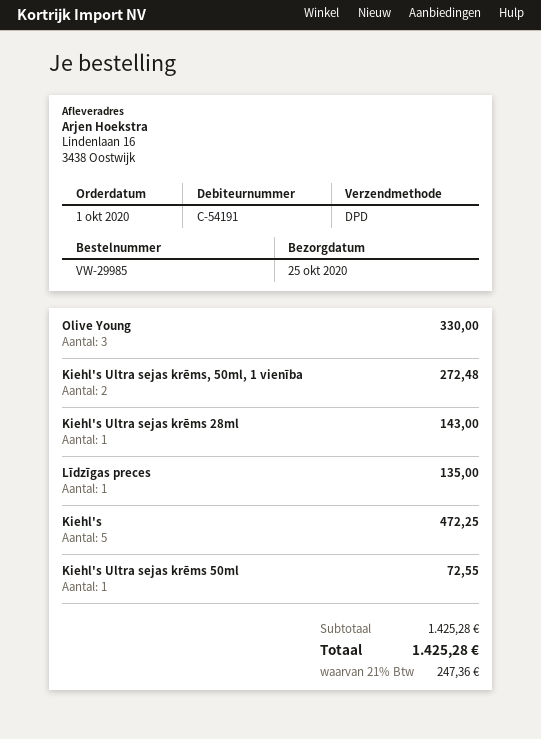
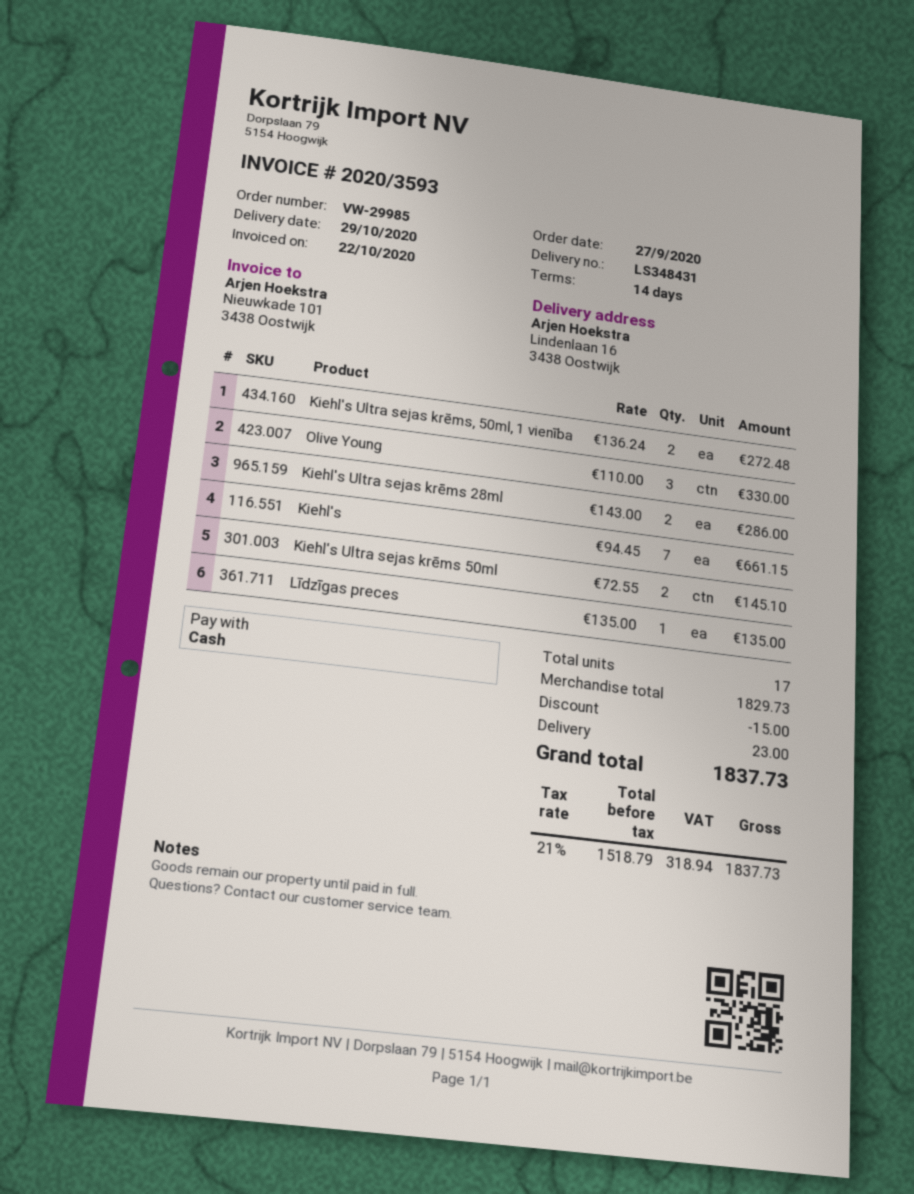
order date: 2020-10-01 -> 2020-09-27
delivery date: 2020-10-25 -> 2020-10-29
Kiehl's Ultra sejas krēms 28ml: 1 for 143.00 -> 2 for 286.00
Kiehl's: 5 for 472.25 -> 7 for 661.15
Kiehl's Ultra sejas krēms 50ml: 1 for 72.55 -> 2 for 145.10
subtotal: 1425.28 -> 1829.73
discount: none -> 15.00
shipping: none -> 23.00
tax: 21% = 247.36 -> 21% = 318.94
total: 1425.28 -> 1837.73

